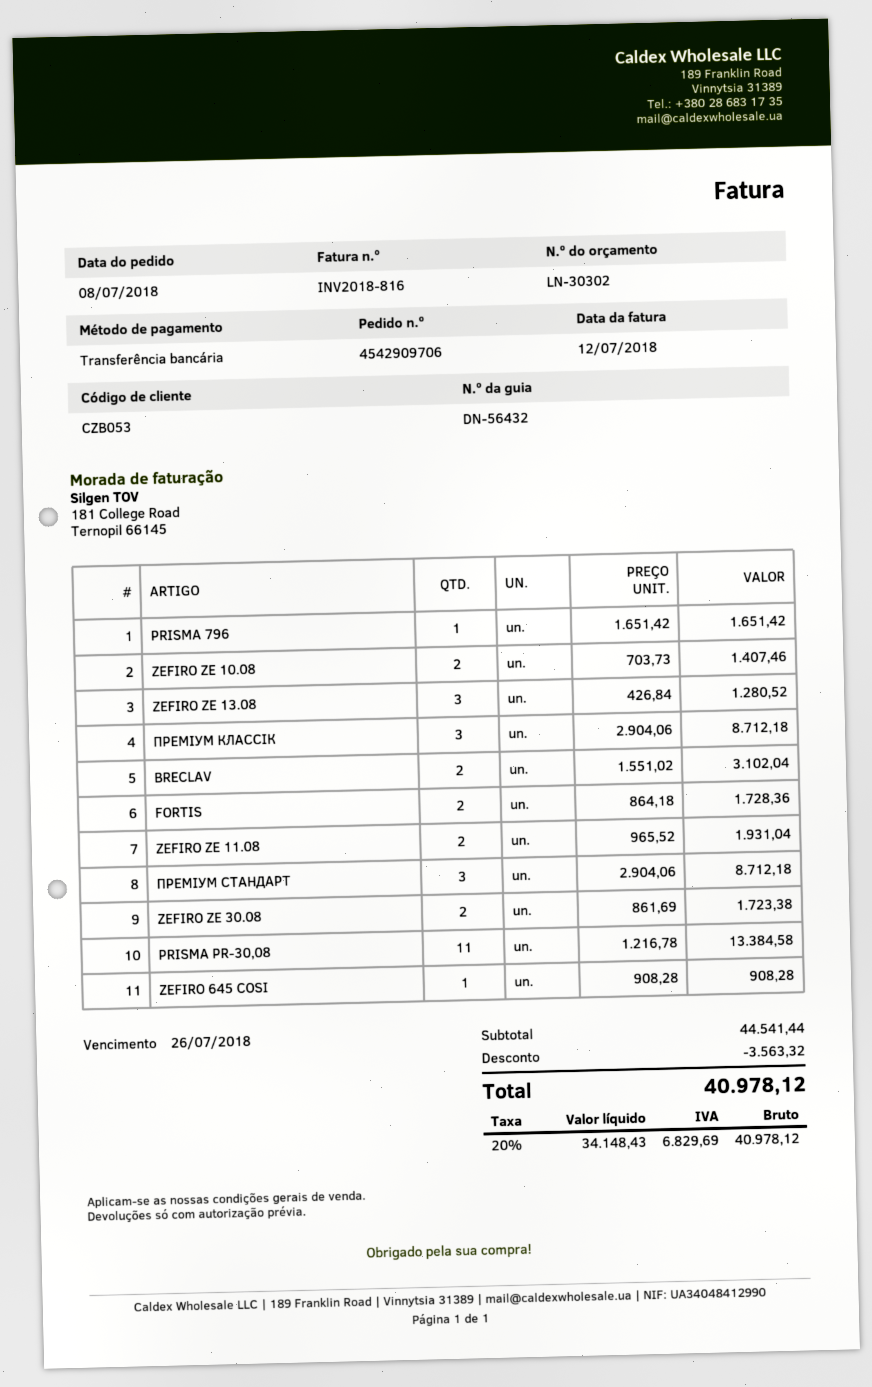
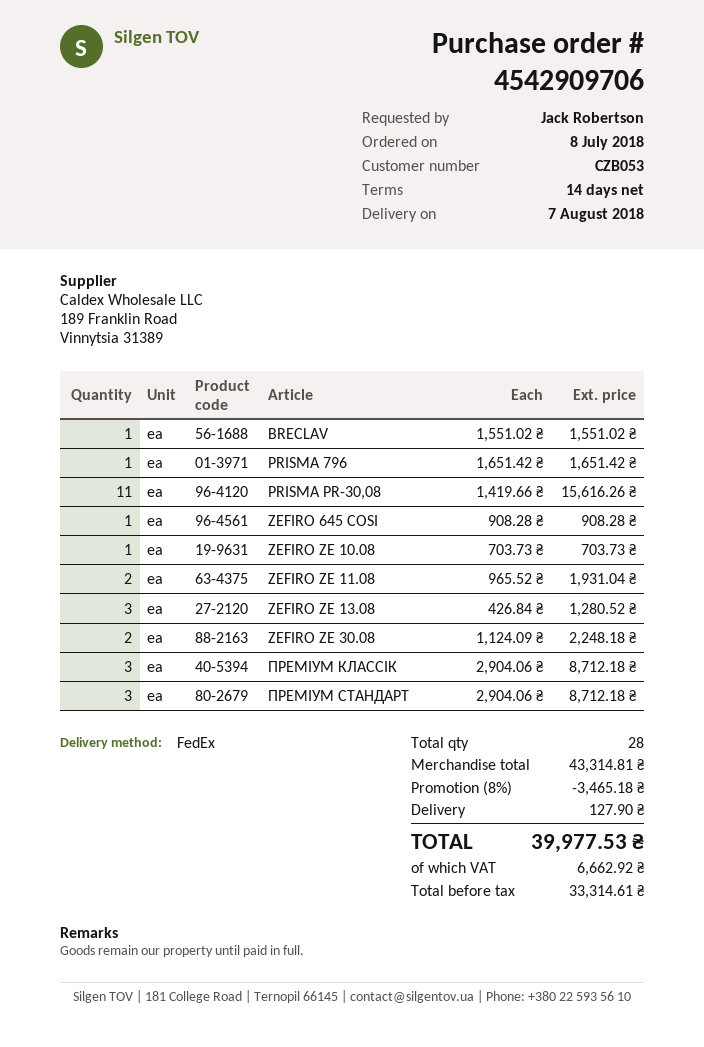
ZEFIRO ZE 10.08: 2 x 703.73 = 1407.46 -> 1 x 703.73 = 703.73
BRECLAV: 2 x 1551.02 = 3102.04 -> 1 x 1551.02 = 1551.02
FORTIS: 2 x 864.18 = 1728.36 -> none
ZEFIRO ZE 30.08: 2 x 861.69 = 1723.38 -> 2 x 1124.09 = 2248.18
PRISMA PR-30,08: 11 x 1216.78 = 13384.58 -> 11 x 1419.66 = 15616.26
subtotal: 44541.44 -> 43314.81
discount: 3563.32 -> 3465.18
shipping: none -> 127.90
net: 34148.43 -> 33314.61
tax: 6829.69 -> 6662.92
total: 40978.12 -> 39977.53

